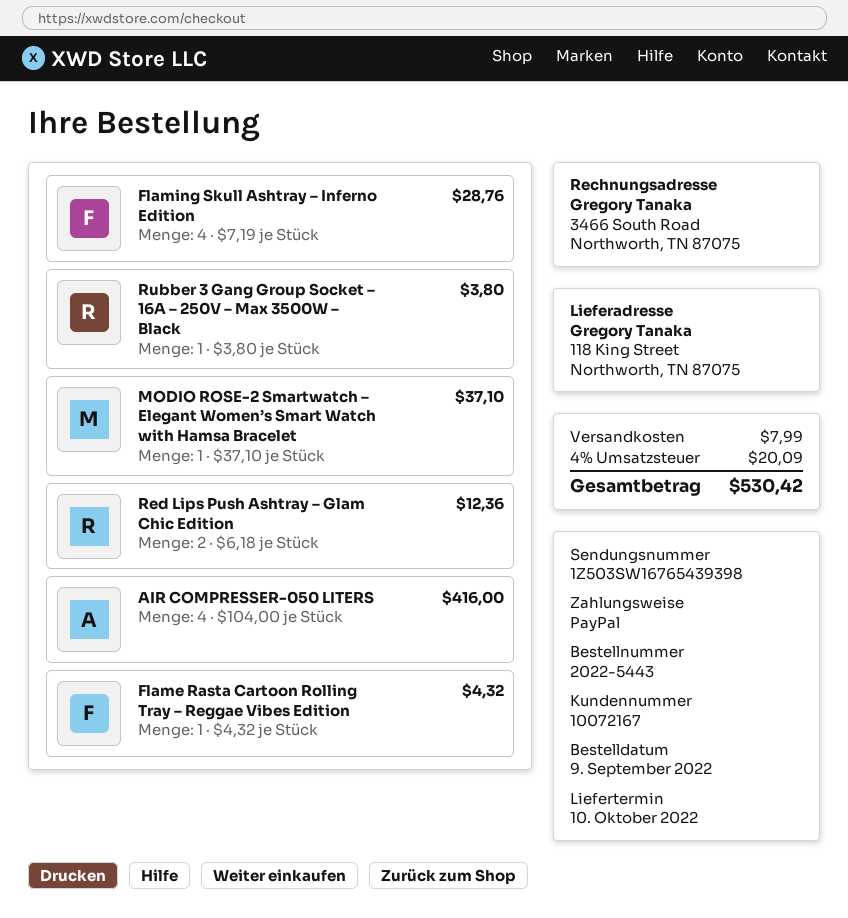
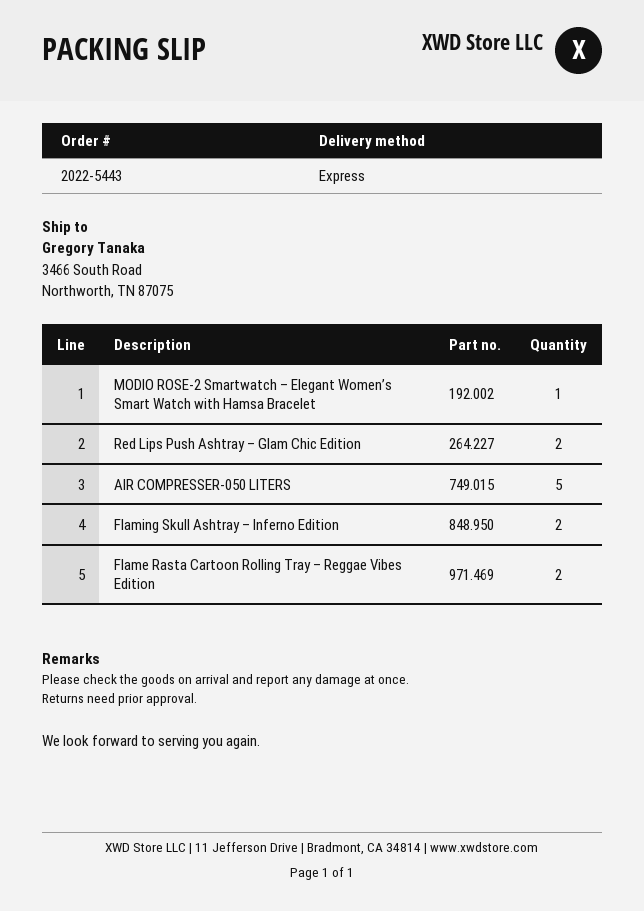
ship to: 118 King Street, Northworth, TN 87075 -> 3466 South Road, Northworth, TN 87075
Flaming Skull Ashtray – Inferno Edition: 4 -> 2
Rubber 3 Gang Group Socket – 16A – 250V – Max 3500W – Black: 1 -> none
AIR COMPRESSER-050 LITERS: 4 -> 5
Flame Rasta Cartoon Rolling Tray – Reggae Vibes Edition: 1 -> 2

